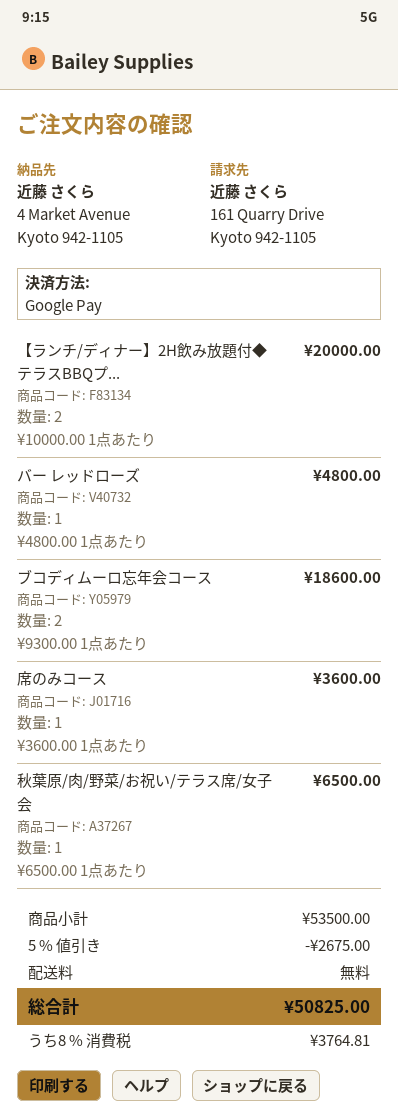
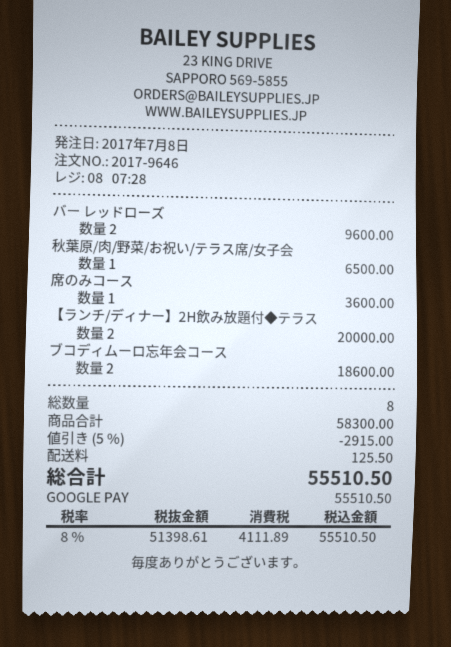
バー レッドローズ: 1 for 4800.00 -> 2 for 9600.00
subtotal: 53500.00 -> 58300.00
discount: 5% = 2675.00 -> 5% = 2915.00
shipping: 0.00 -> 125.50
tax: 8% = 3764.81 -> 8% = 4111.89
total: 50825.00 -> 55510.50

